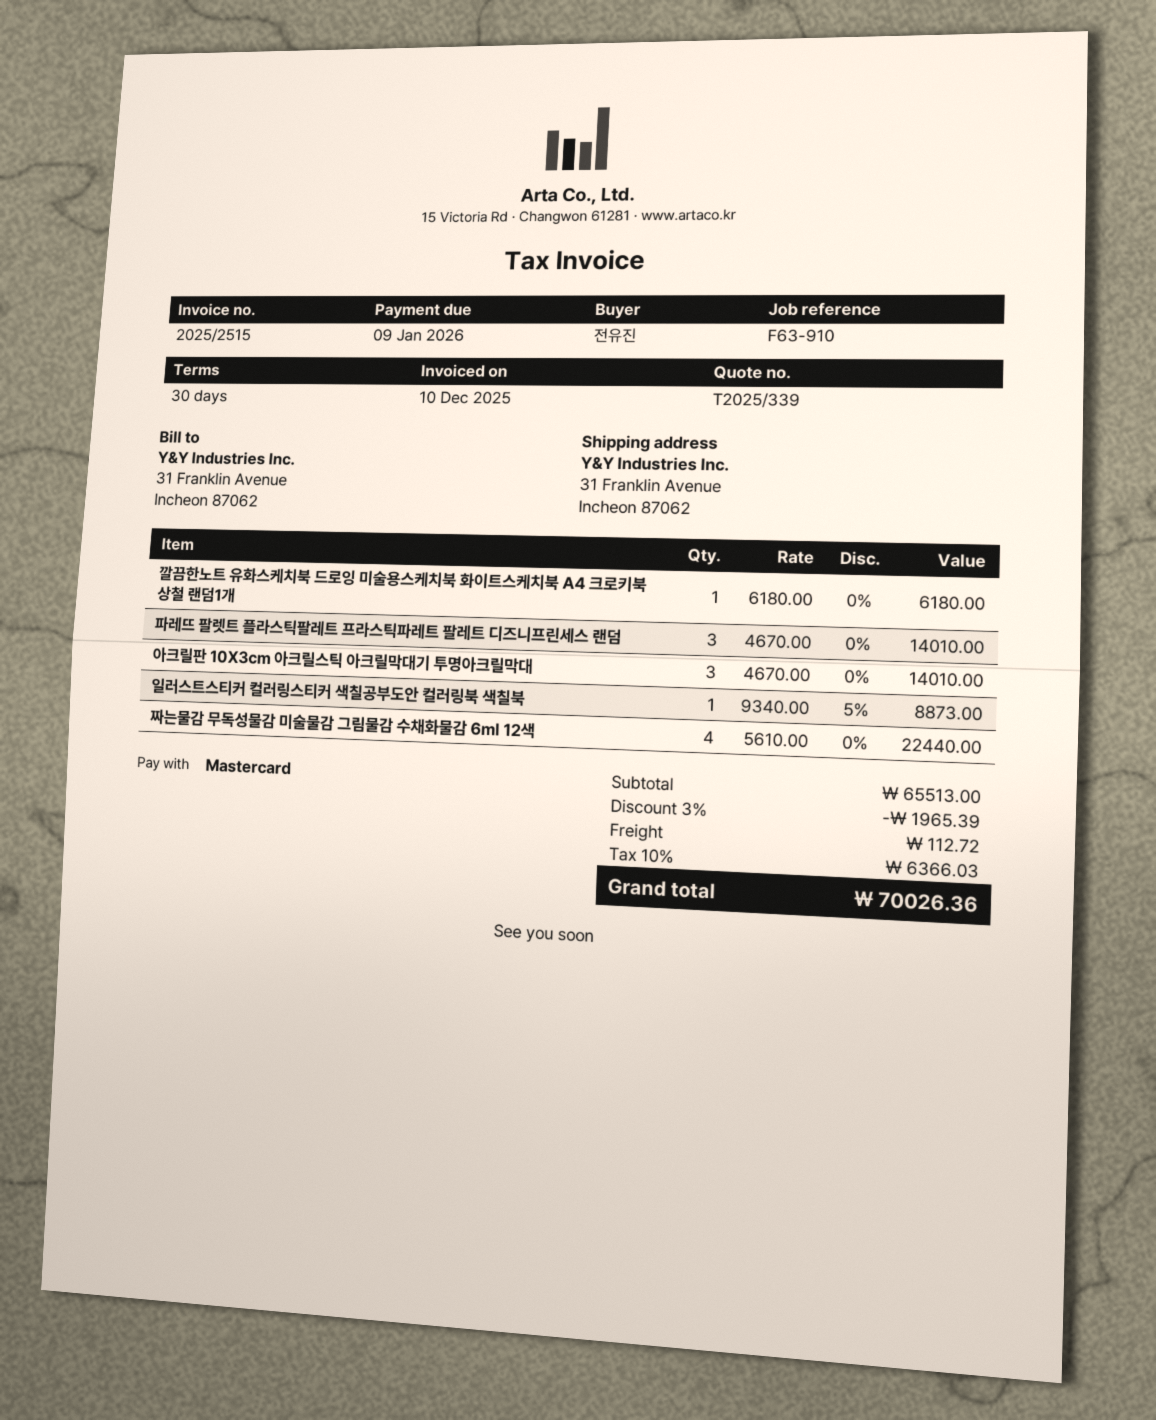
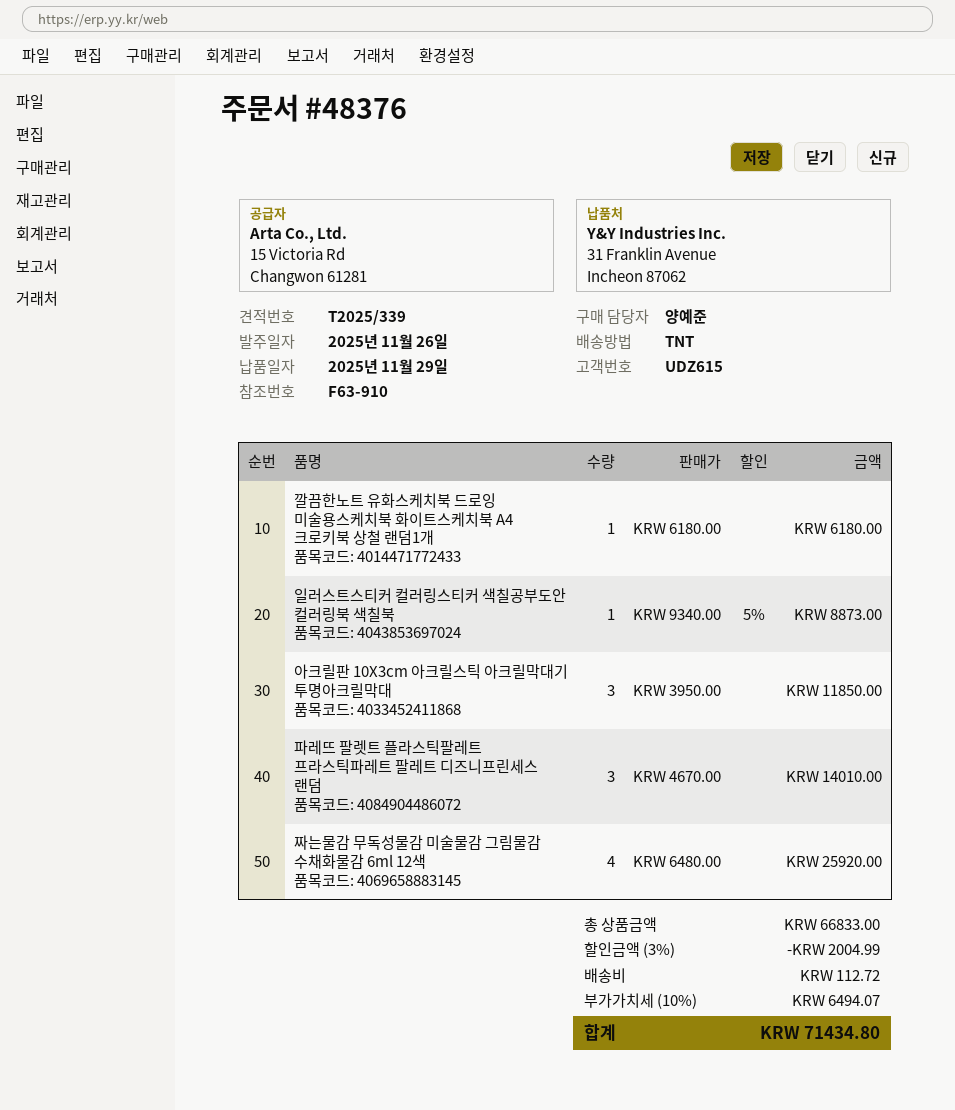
ordered by: 전유진 -> 양예준
아크릴판 10X3cm 아크릴스틱 아크릴막대기 투명아크릴막대: 3 x 4670.00 = 14010.00 -> 3 x 3950.00 = 11850.00
짜는물감 무독성물감 미술물감 그림물감 수채화물감 6ml 12색: 4 x 5610.00 = 22440.00 -> 4 x 6480.00 = 25920.00
subtotal: 65513.00 -> 66833.00
discount: 3% = 1965.39 -> 3% = 2004.99
tax: 10% = 6366.03 -> 10% = 6494.07
total: 70026.36 -> 71434.80

